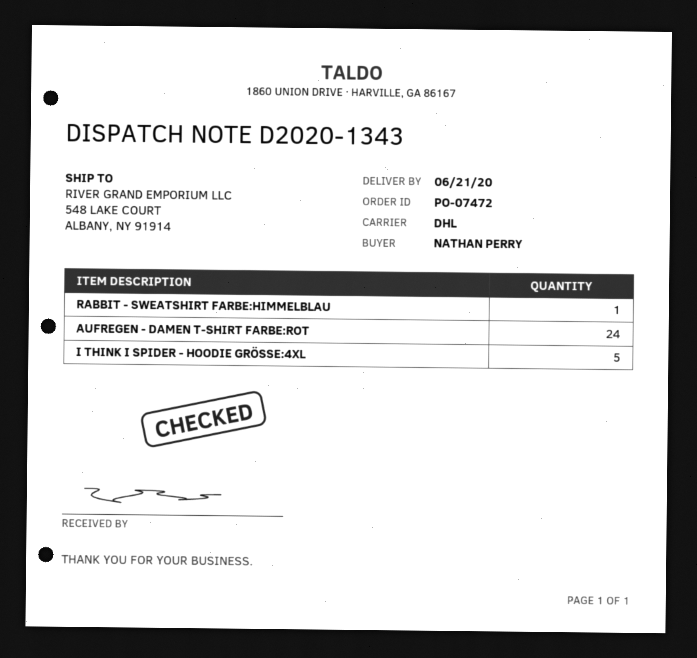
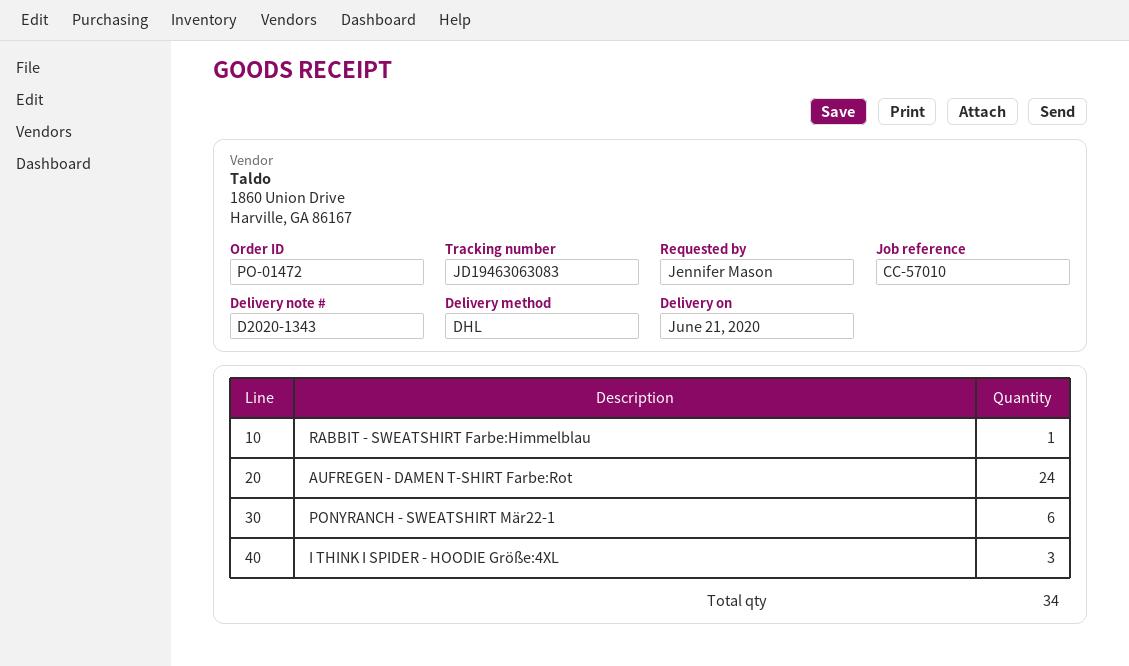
order number: PO-07472 -> PO-01472
ordered by: NATHAN PERRY -> Jennifer Mason
I THINK I SPIDER - HOODIE GRÖSSE:4XL: 5 -> 3
PONYRANCH - SWEATSHIRT Mär22-1: none -> 6

